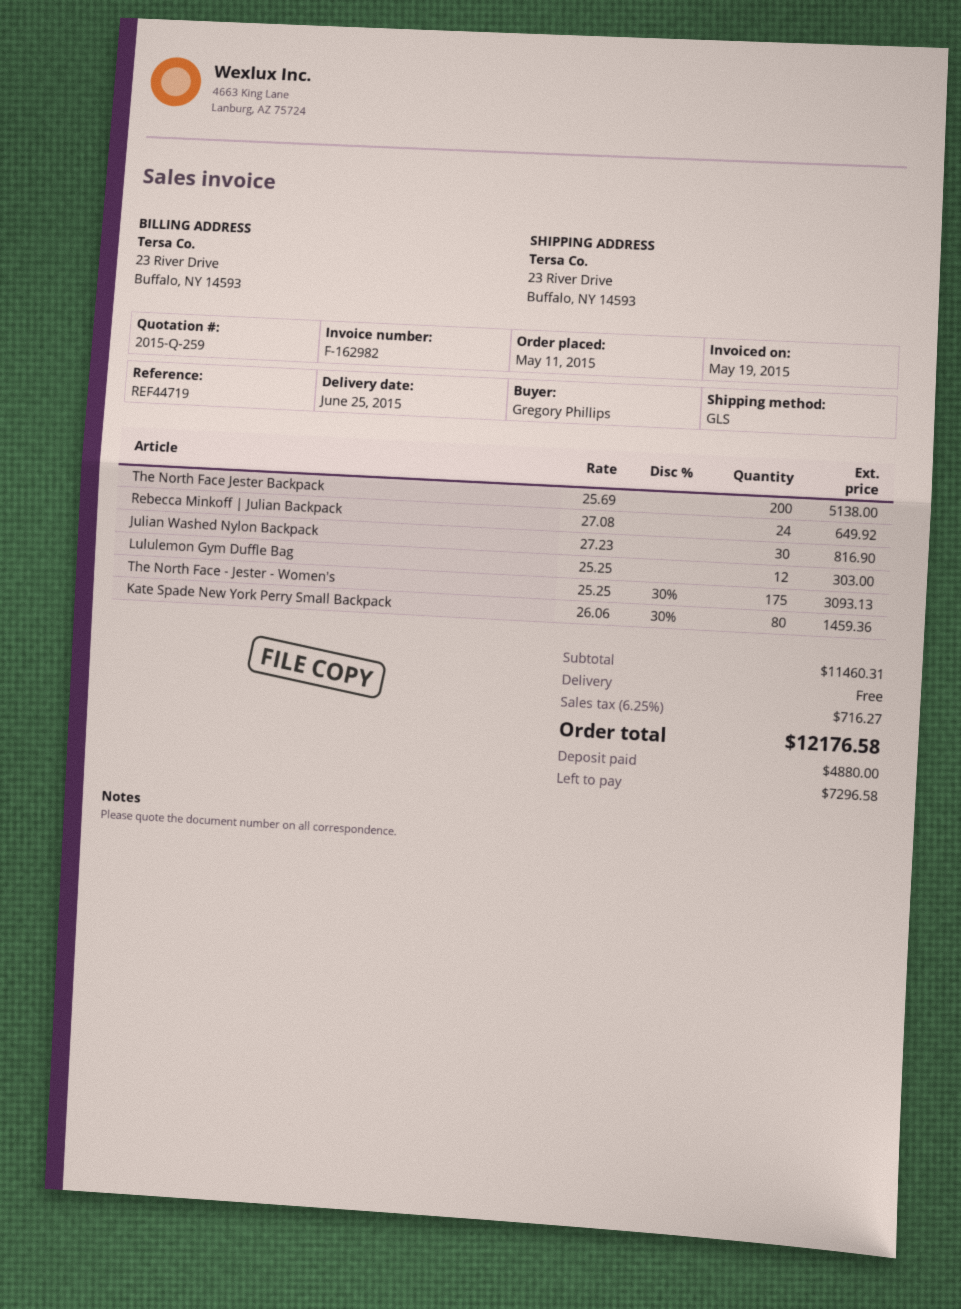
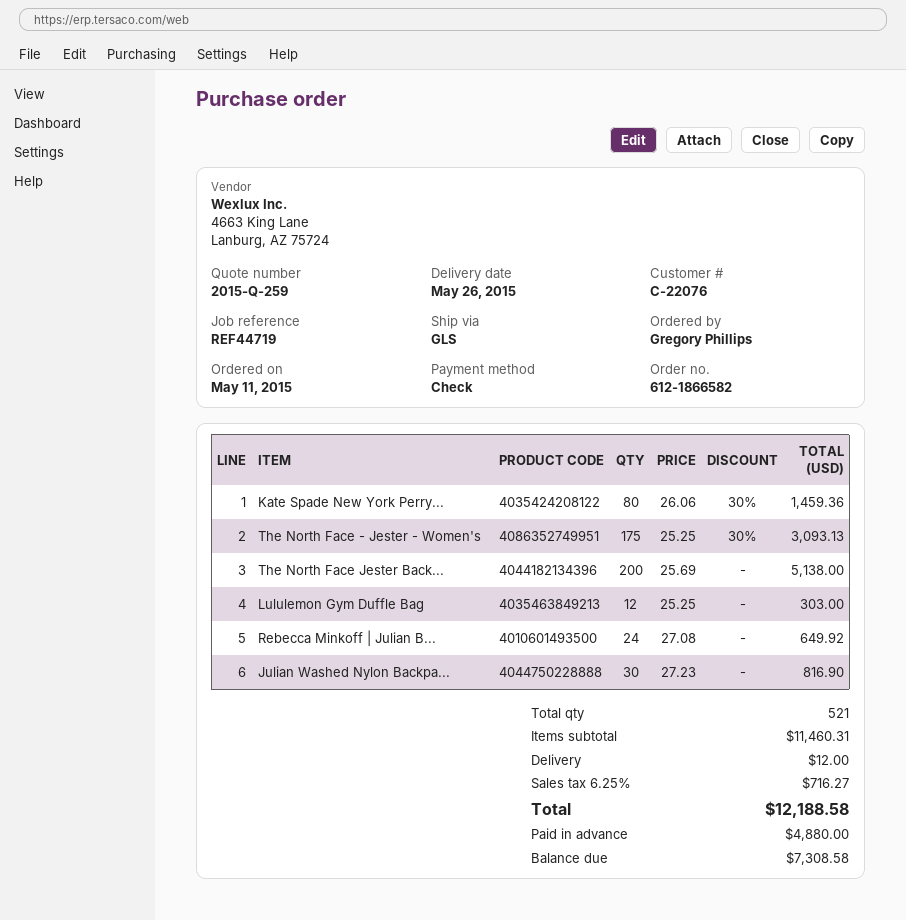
delivery date: 2015-06-25 -> 2015-05-26
shipping: 0.00 -> 12.00
total: 12176.58 -> 12188.58
balance: 7296.58 -> 7308.58

